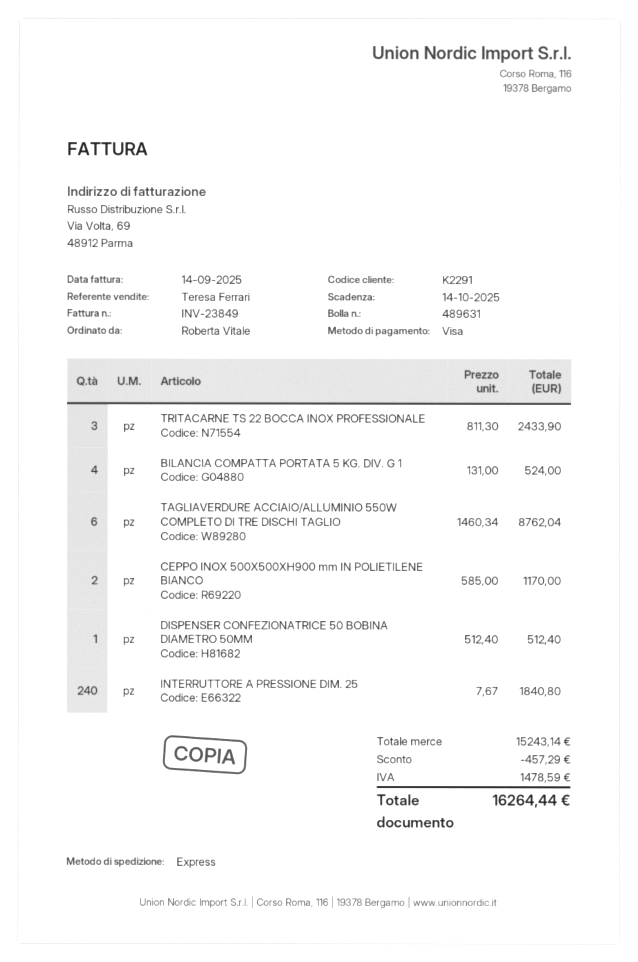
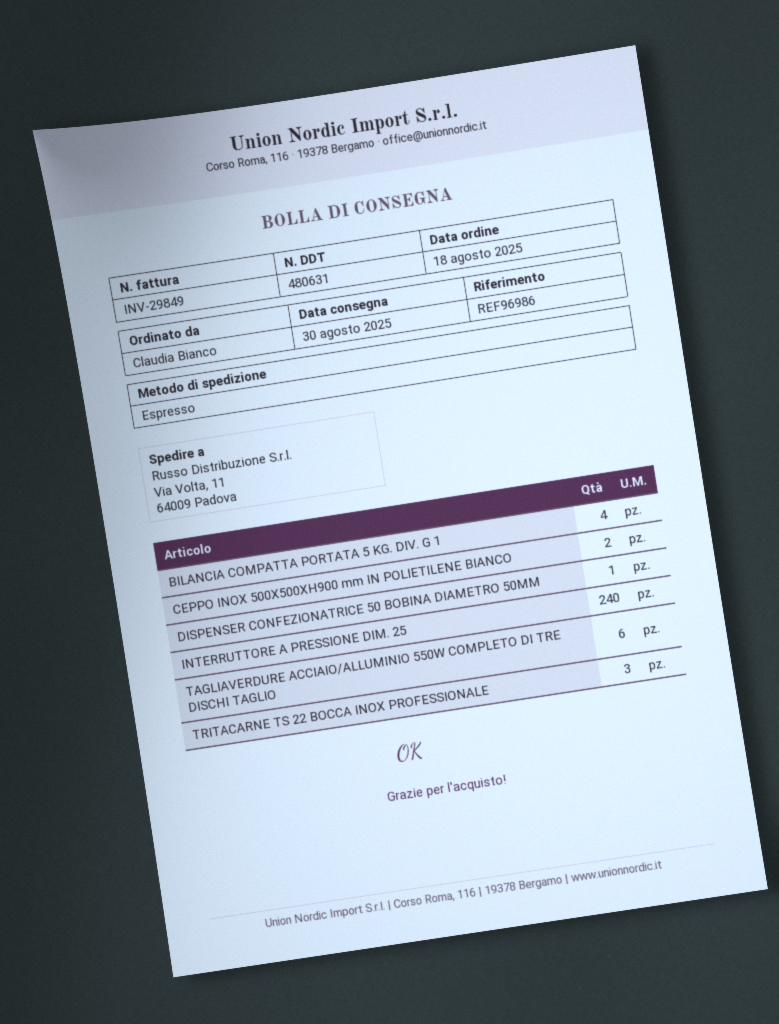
delivery note number: 489631 -> 480631
invoice number: INV-23849 -> INV-29849
ordered by: Roberta Vitale -> Claudia Bianco

